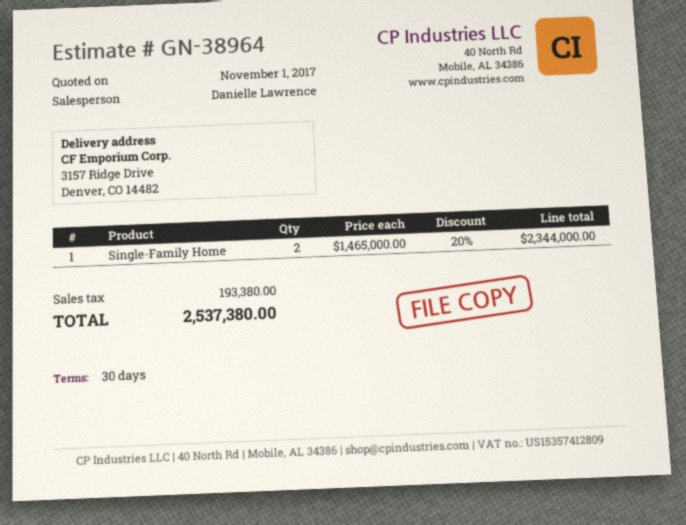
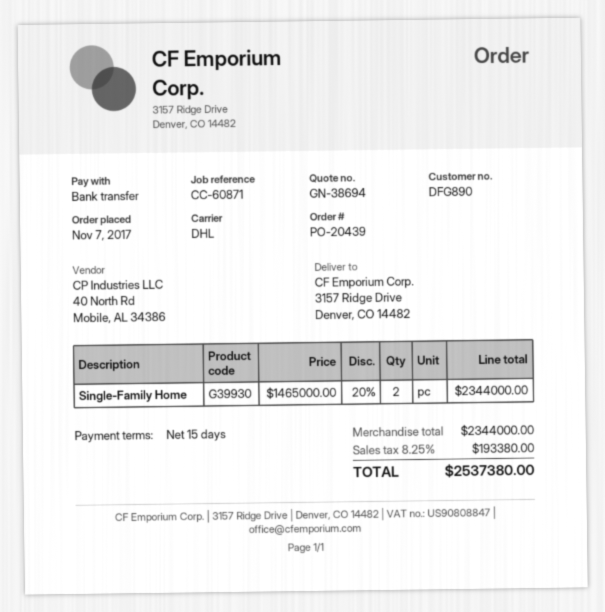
quote number: GN-38964 -> GN-38694
payment terms: 30 days -> 15 days

